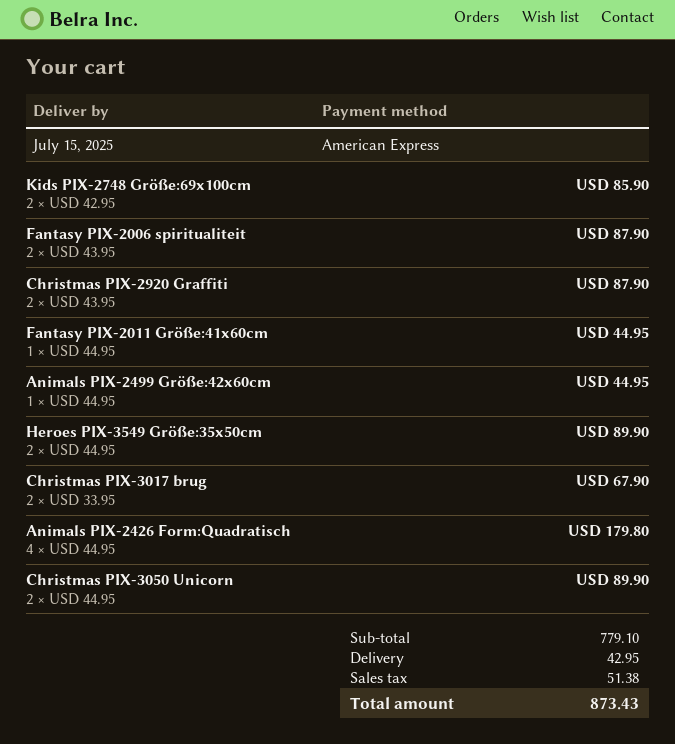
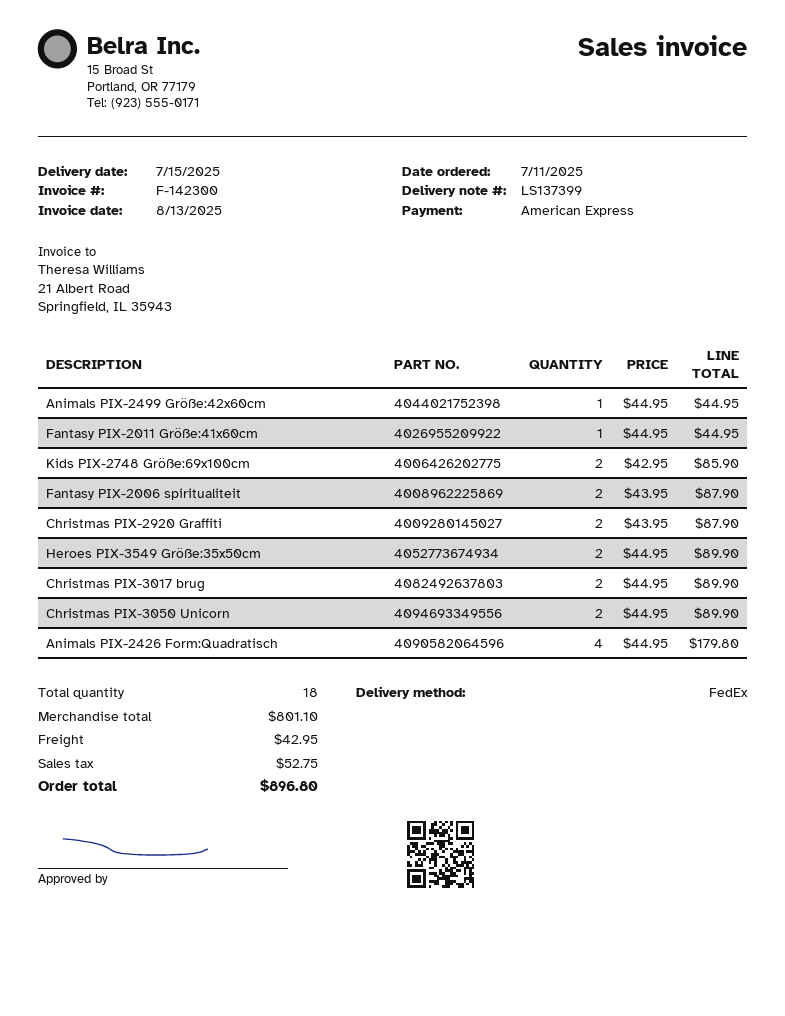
Christmas PIX-3017 brug: 2 x 33.95 = 67.90 -> 2 x 44.95 = 89.90
subtotal: 779.10 -> 801.10
tax: 51.38 -> 52.75
total: 873.43 -> 896.80

